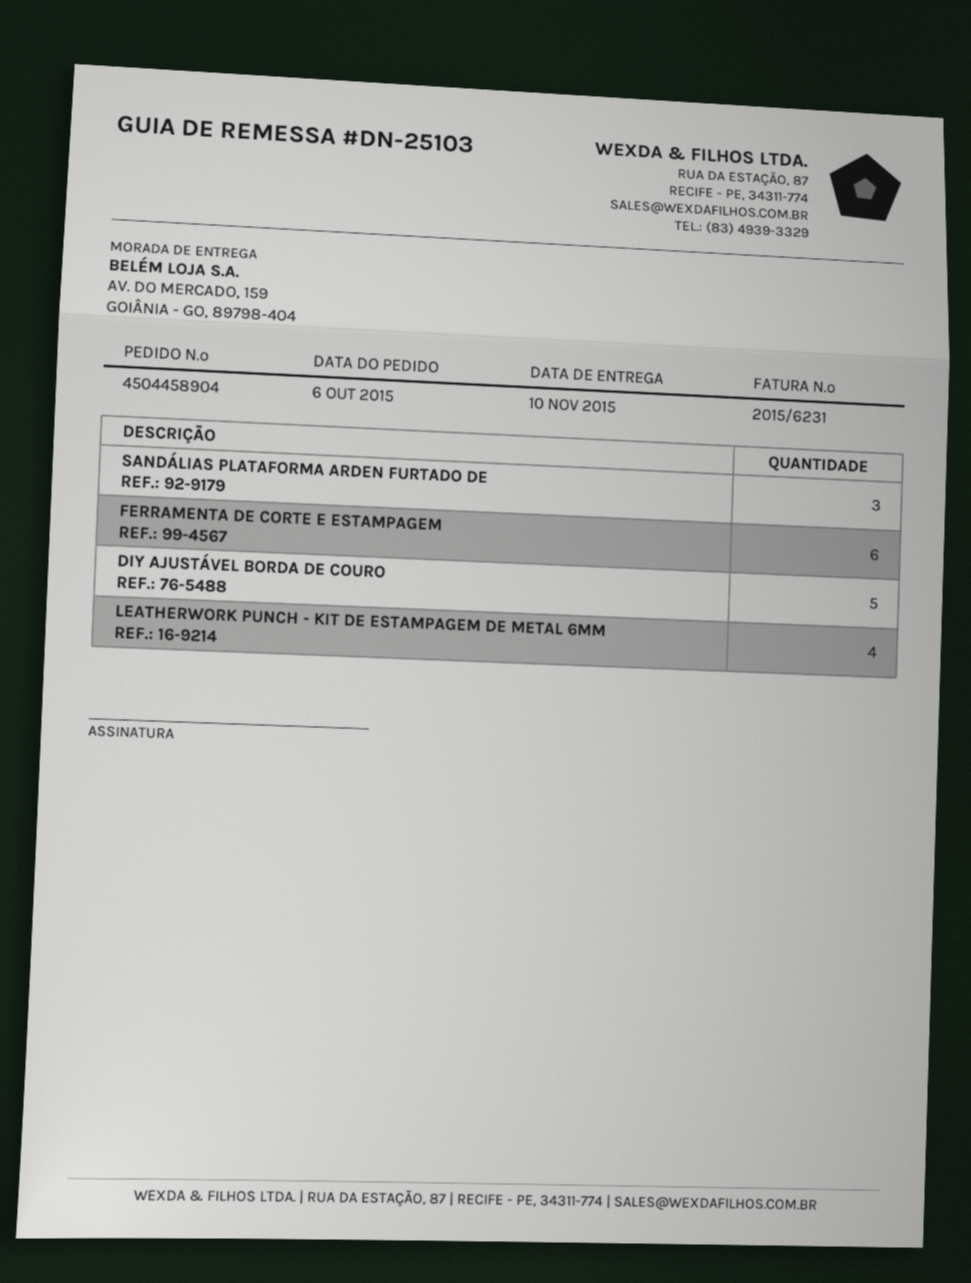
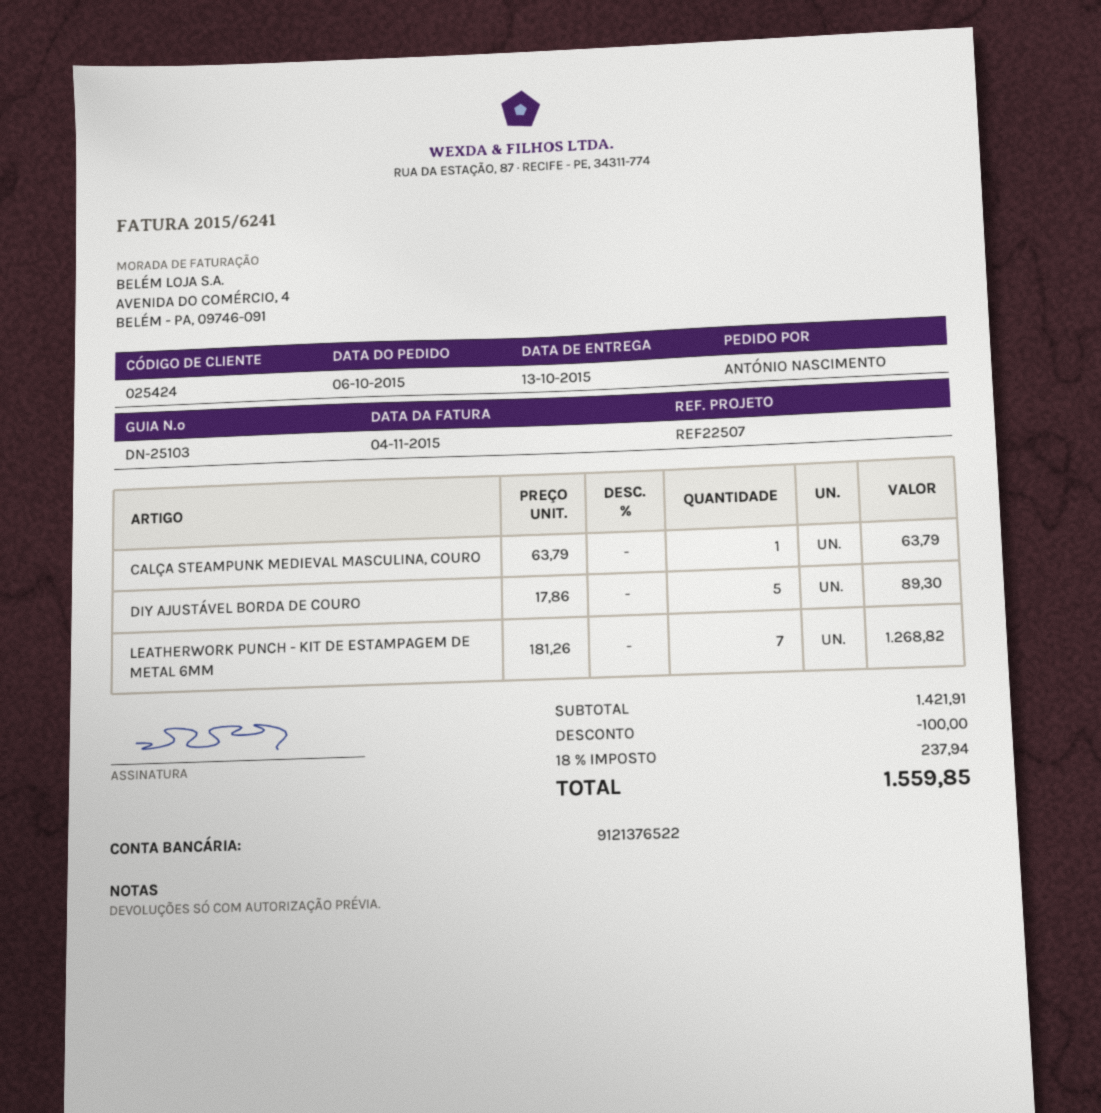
delivery date: 2015-11-10 -> 2015-10-13
invoice number: 2015/6231 -> 2015/6241
SANDÁLIAS PLATAFORMA ARDEN FURTADO DE: 3 -> none
FERRAMENTA DE CORTE E ESTAMPAGEM: 6 -> none
LEATHERWORK PUNCH - KIT DE ESTAMPAGEM DE METAL 6MM: 4 -> 7
CALÇA STEAMPUNK MEDIEVAL MASCULINA, COURO: none -> 1

